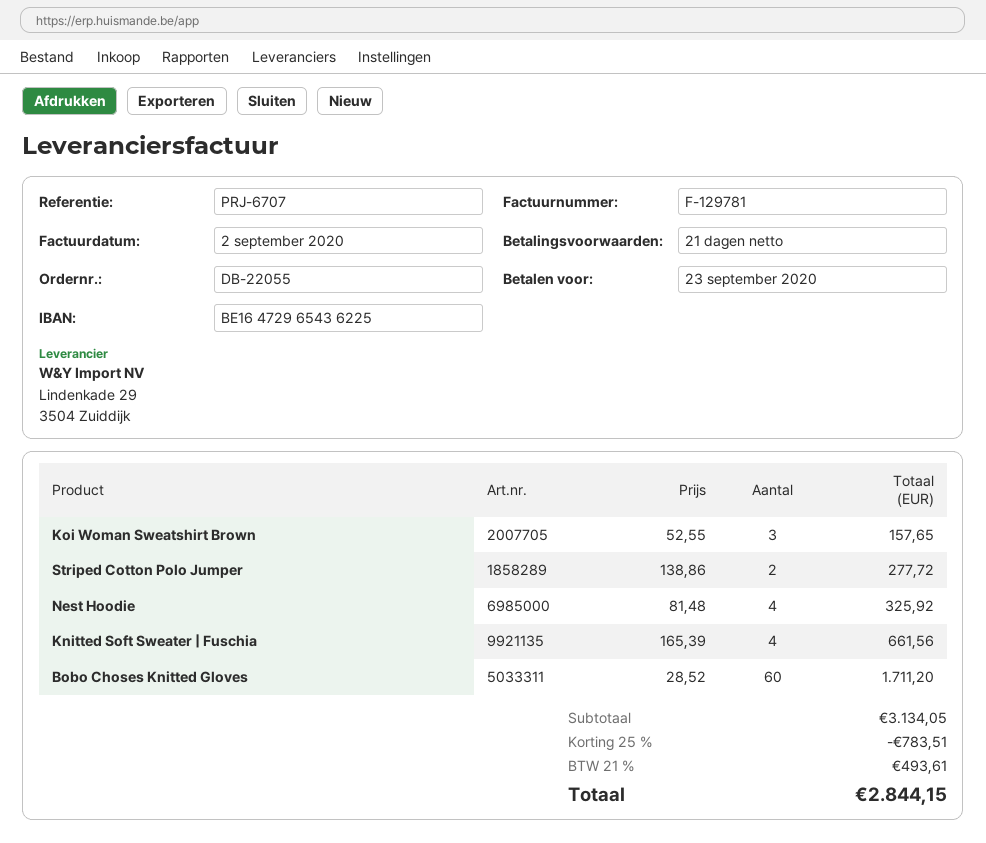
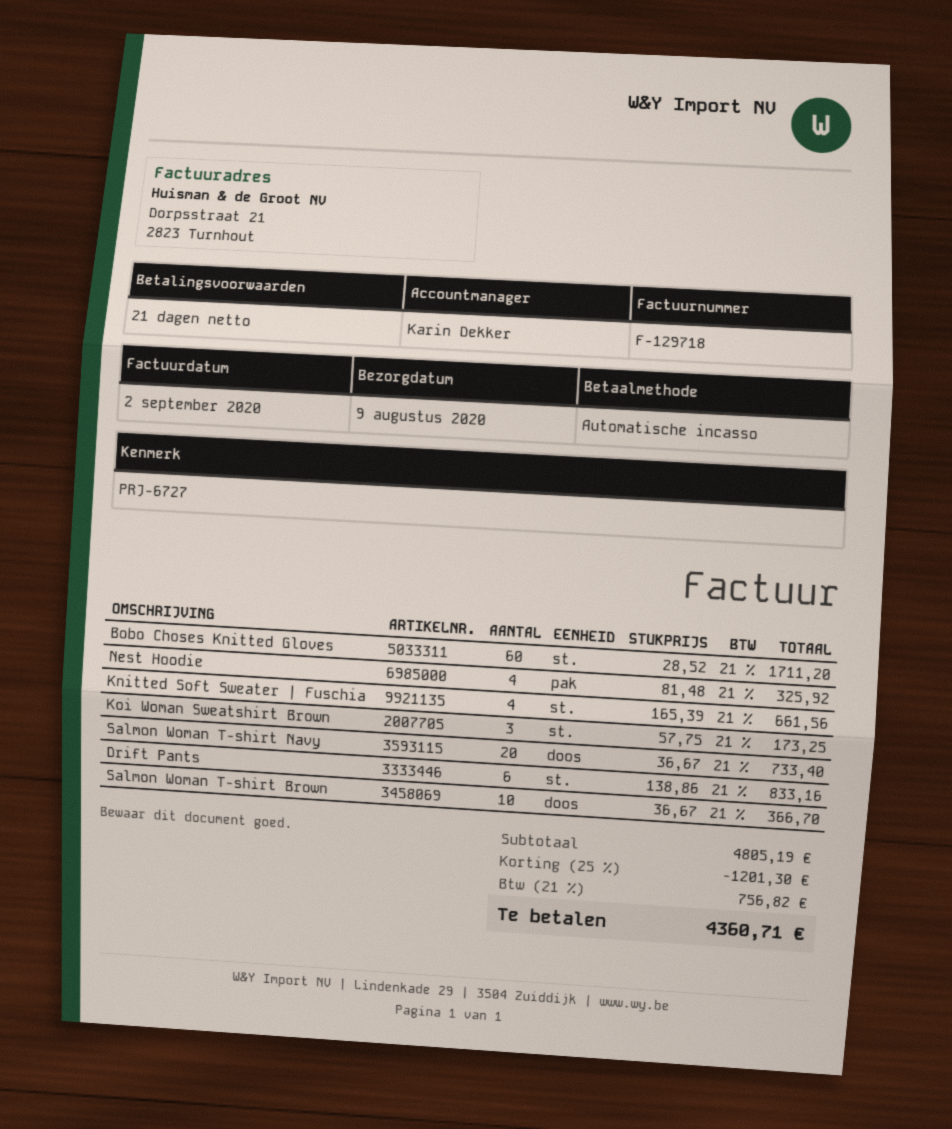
invoice number: F-129781 -> F-129718
reference: PRJ-6707 -> PRJ-6727
Koi Woman Sweatshirt Brown: 3 x 52.55 = 157.65 -> 3 x 57.75 = 173.25
Striped Cotton Polo Jumper: 2 x 138.86 = 277.72 -> none
Salmon Woman T-shirt Navy: none -> 20 x 36.67 = 733.40
Drift Pants: none -> 6 x 138.86 = 833.16
Salmon Woman T-shirt Brown: none -> 10 x 36.67 = 366.70
subtotal: 3134.05 -> 4805.19
discount: 25% = 783.51 -> 25% = 1201.30
tax: 21% = 493.61 -> 21% = 756.82
total: 2844.15 -> 4360.71

